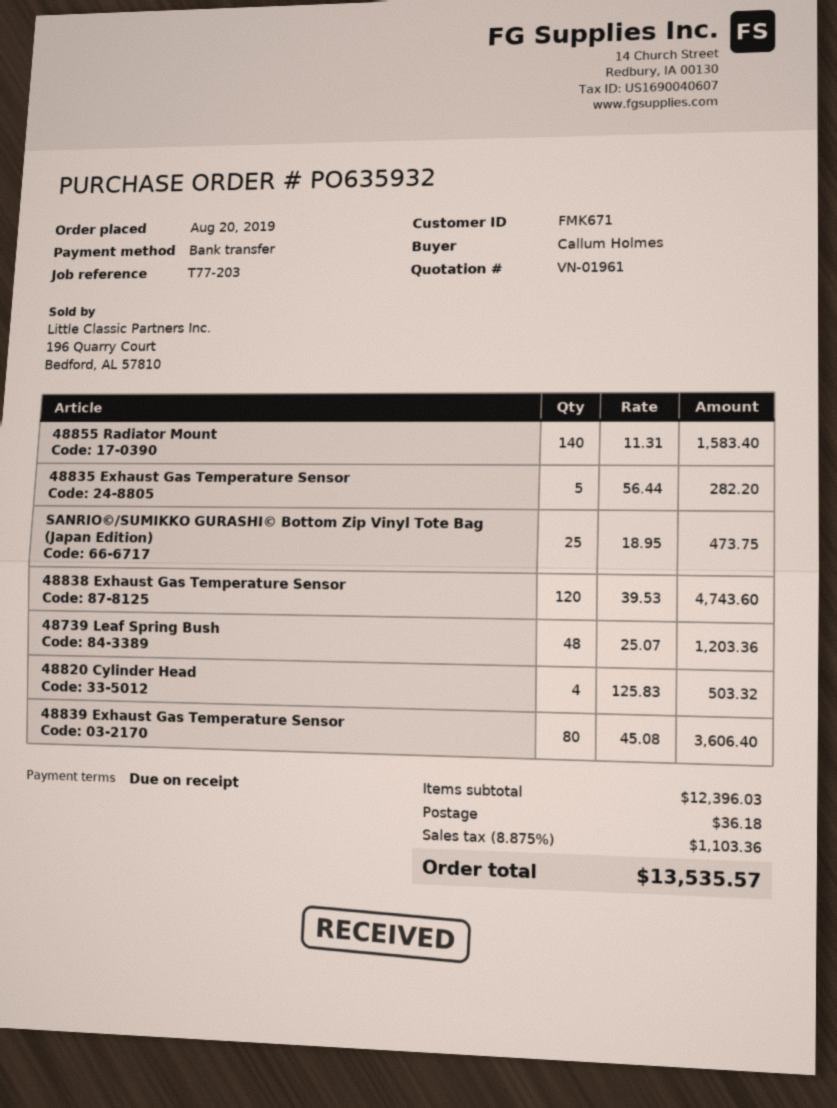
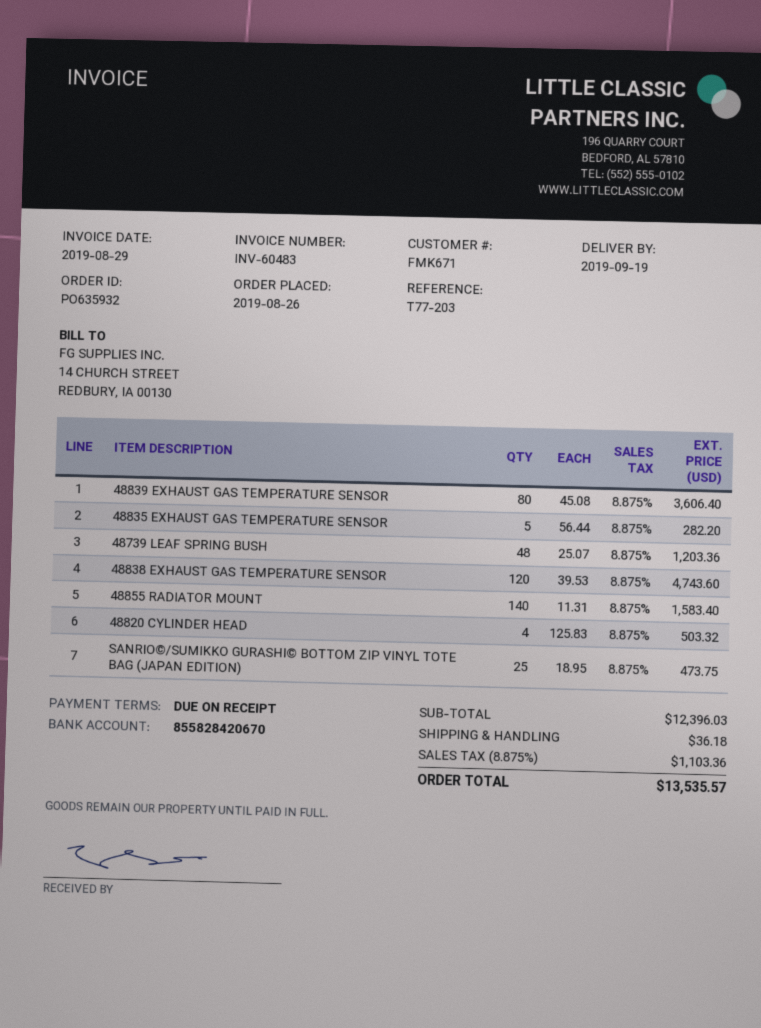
order date: 2019-08-20 -> 2019-08-26

